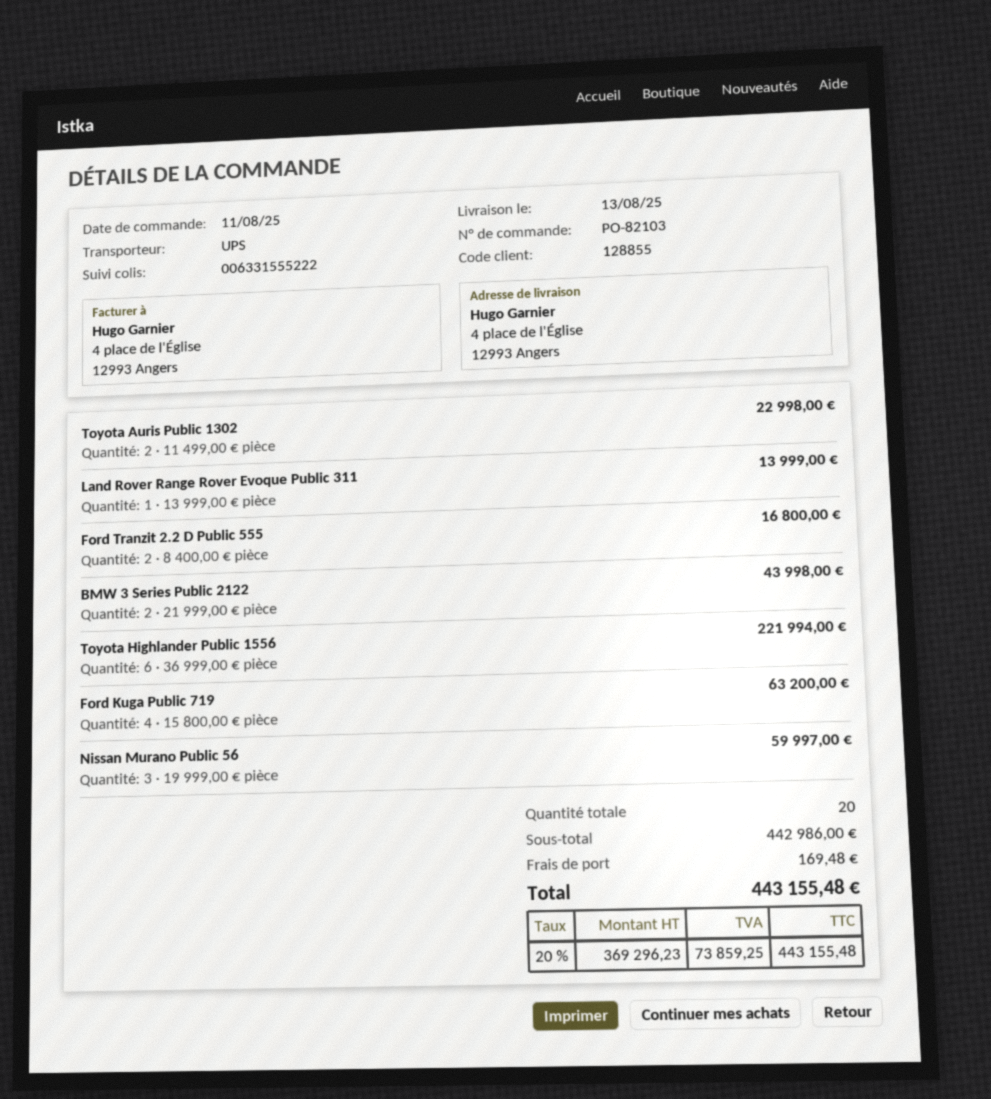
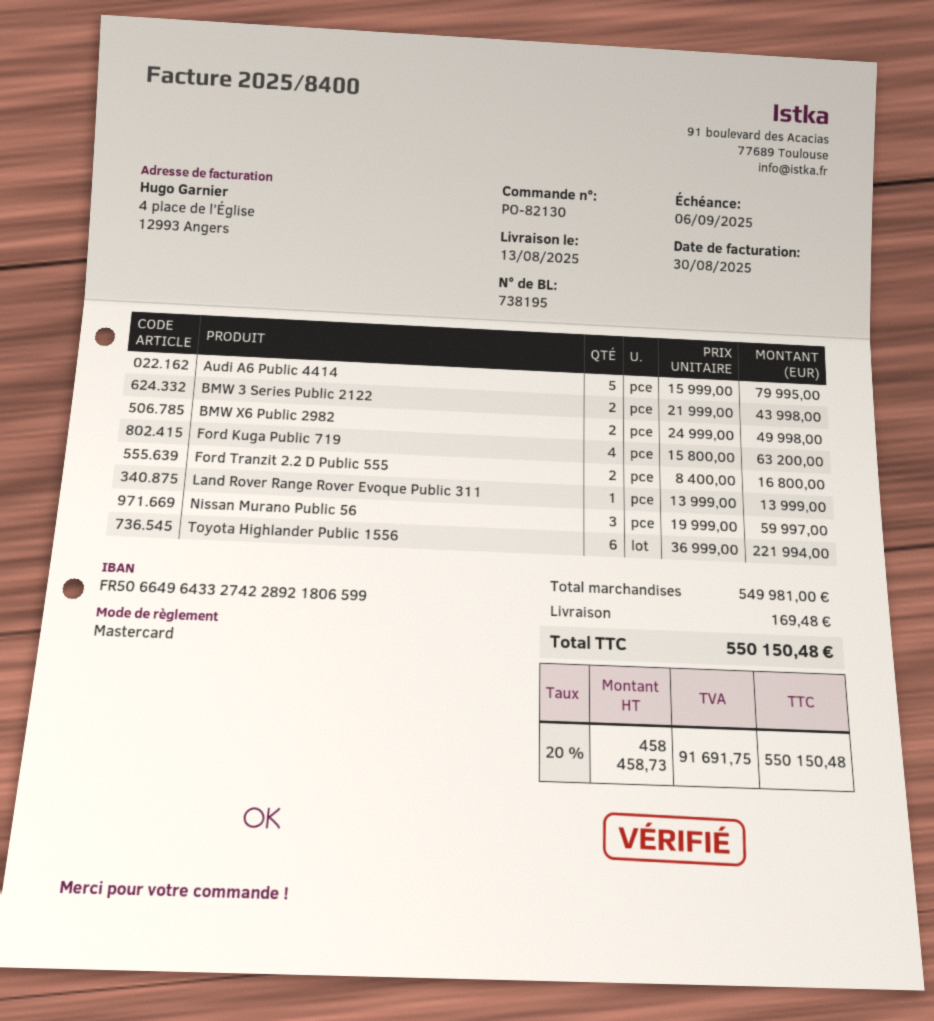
order number: PO-82103 -> PO-82130
Toyota Auris Public 1302: 2 x 11499.00 = 22998.00 -> none
Audi A6 Public 4414: none -> 5 x 15999.00 = 79995.00
BMW X6 Public 2982: none -> 2 x 24999.00 = 49998.00
subtotal: 442986.00 -> 549981.00
net: 369296.23 -> 458458.73
tax: 20% = 73859.25 -> 20% = 91691.75
total: 443155.48 -> 550150.48

